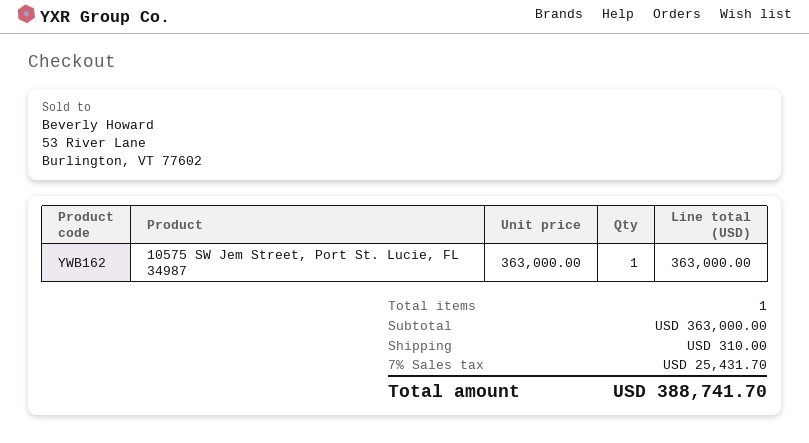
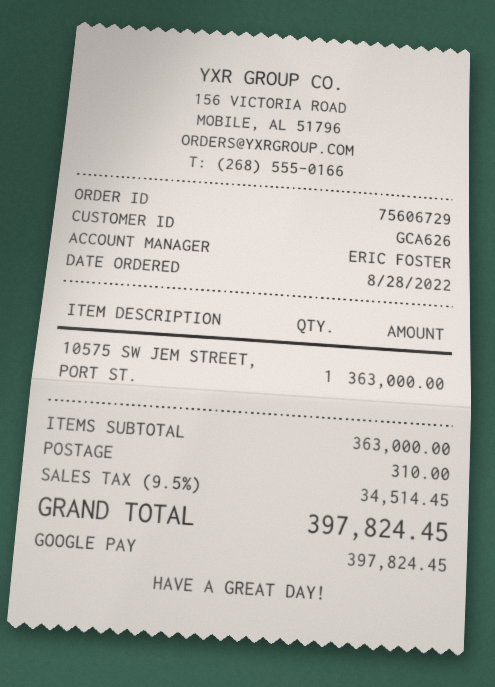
tax: 7% = 25431.70 -> 9.5% = 34514.45
total: 388741.70 -> 397824.45

